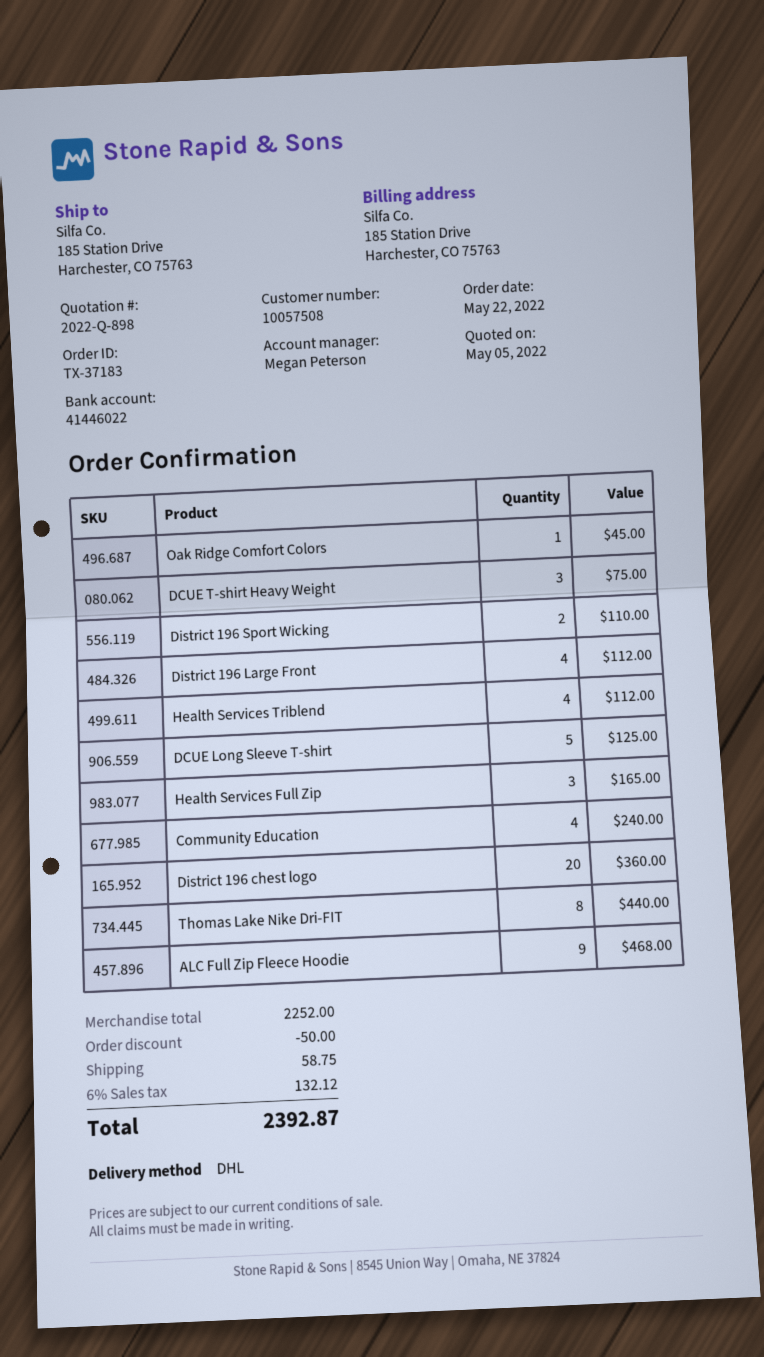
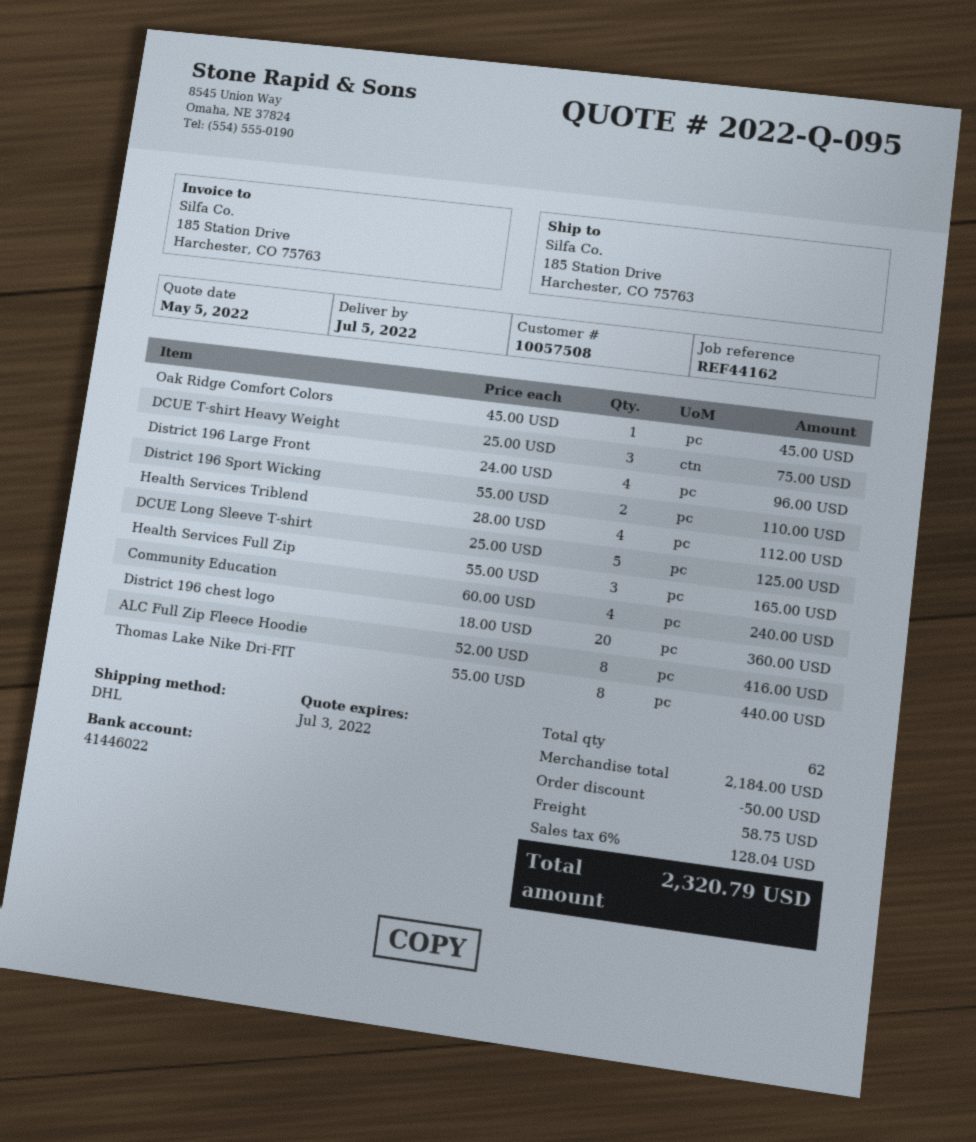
quote number: 2022-Q-898 -> 2022-Q-095
District 196 Large Front: 4 for 112.00 -> 4 for 96.00
ALC Full Zip Fleece Hoodie: 9 for 468.00 -> 8 for 416.00
subtotal: 2252.00 -> 2184.00
tax: 6% = 132.12 -> 6% = 128.04
total: 2392.87 -> 2320.79

